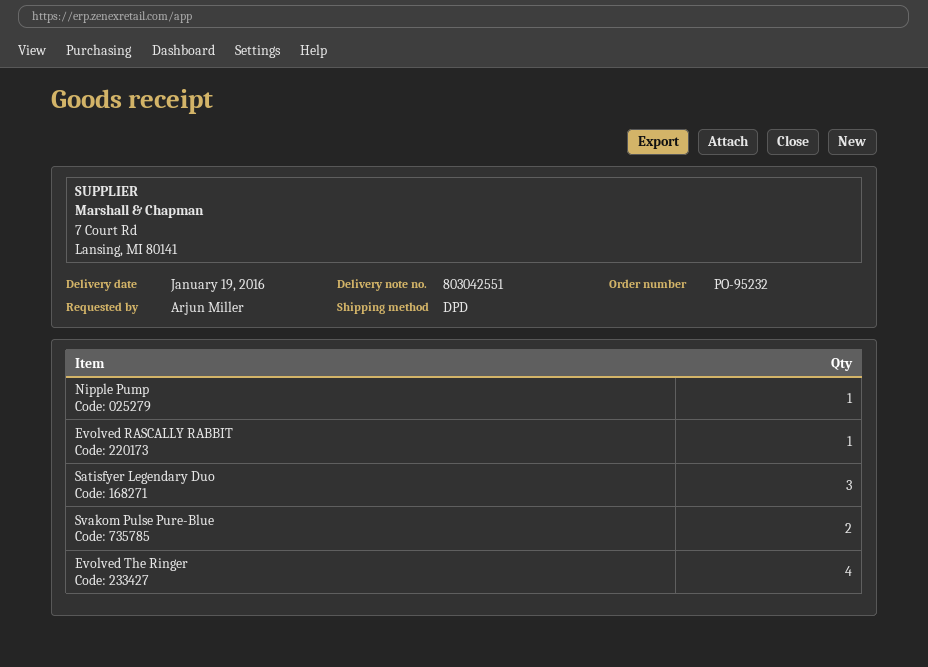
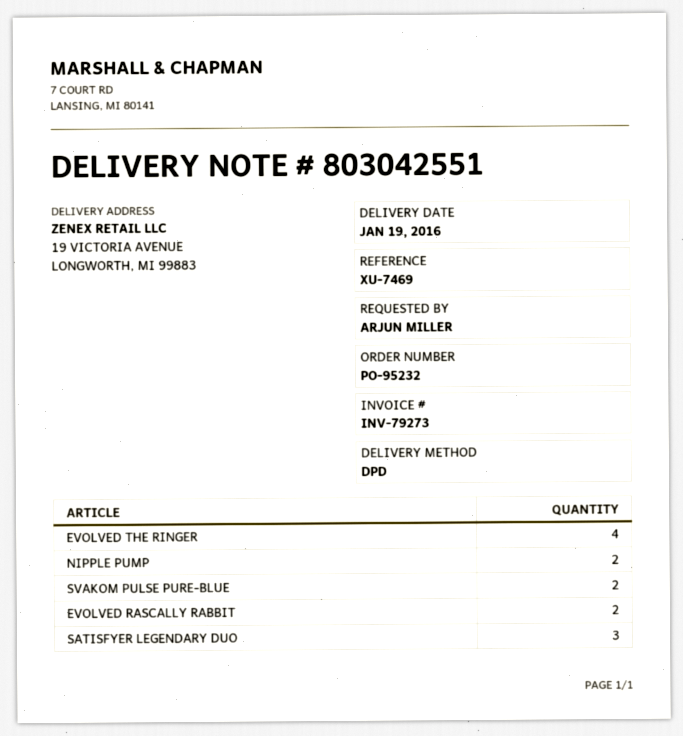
Nipple Pump: 1 -> 2
Evolved RASCALLY RABBIT: 1 -> 2

